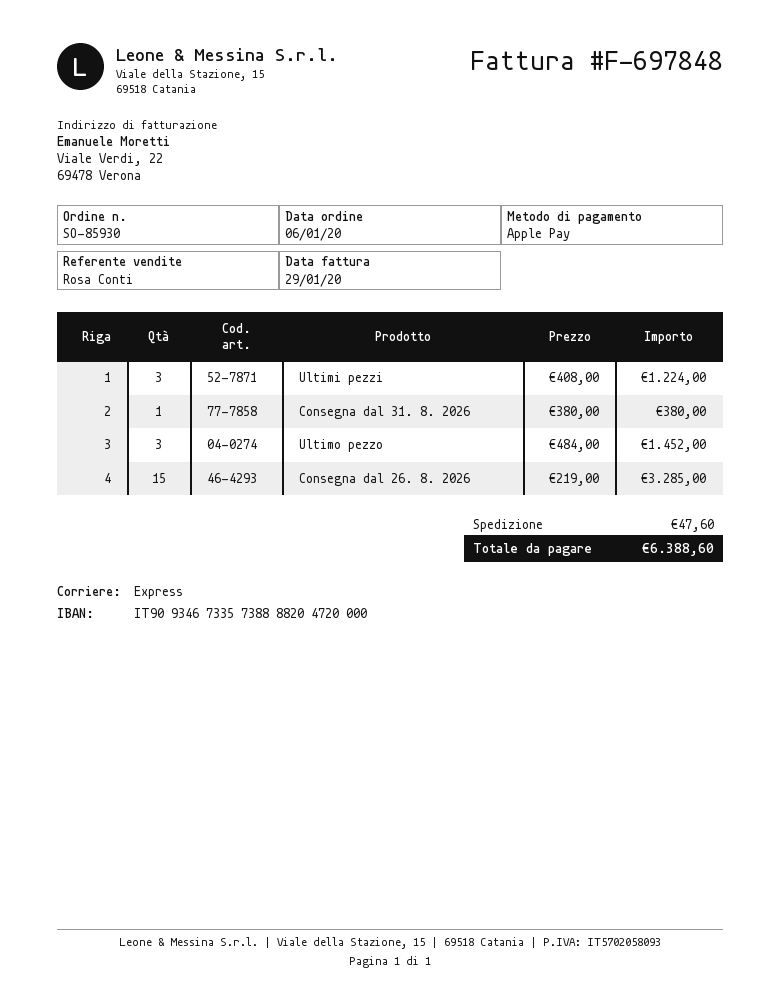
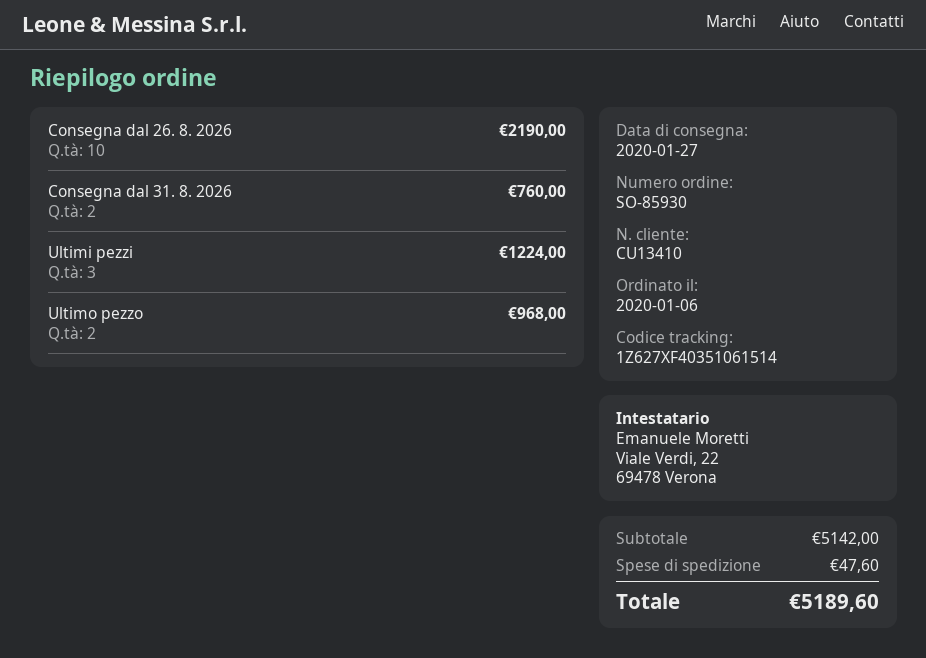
Consegna dal 31. 8. 2026: 1 for 380.00 -> 2 for 760.00
Ultimo pezzo: 3 for 1452.00 -> 2 for 968.00
Consegna dal 26. 8. 2026: 15 for 3285.00 -> 10 for 2190.00
total: 6388.60 -> 5189.60

